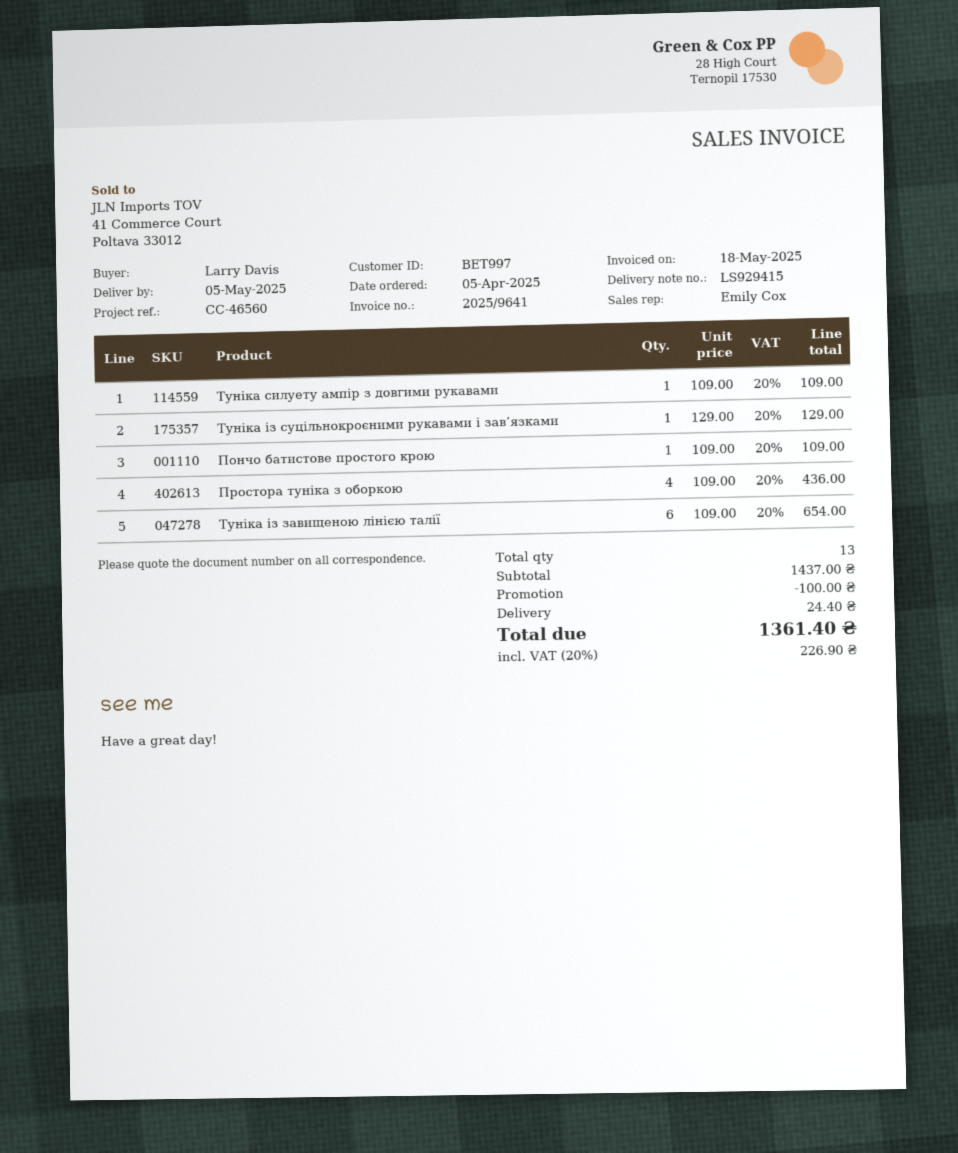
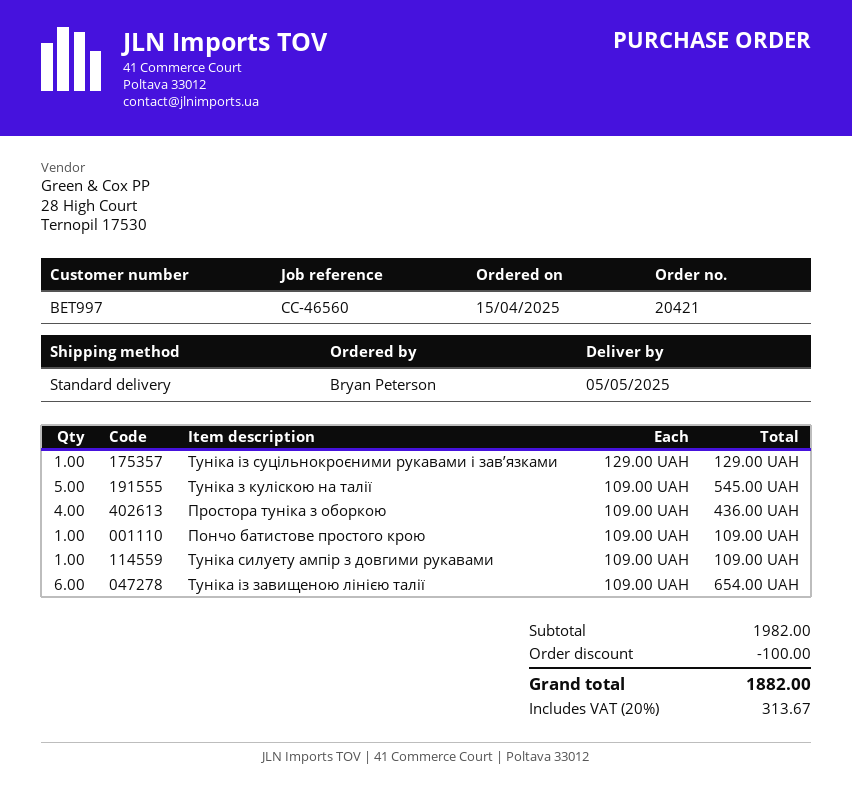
order date: 2025-04-05 -> 2025-04-15
ordered by: Larry Davis -> Bryan Peterson
Туніка з куліскою на талії: none -> 5 x 109.00 = 545.00
subtotal: 1437.00 -> 1982.00
shipping: 24.40 -> none
tax: 20% = 226.90 -> 20% = 313.67
total: 1361.40 -> 1882.00

